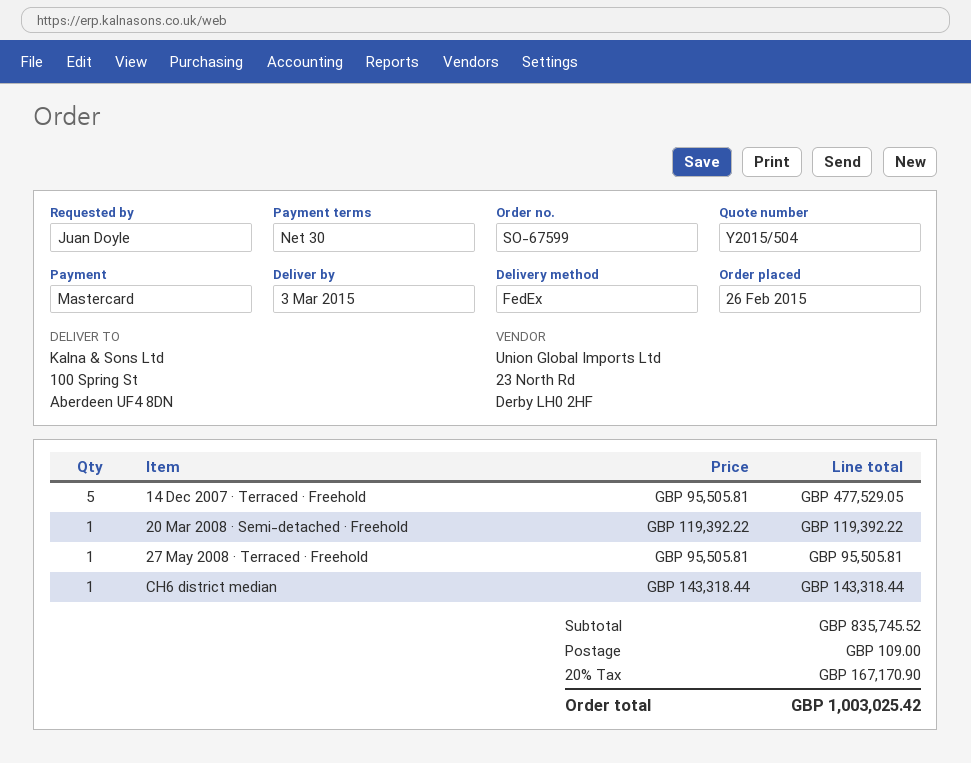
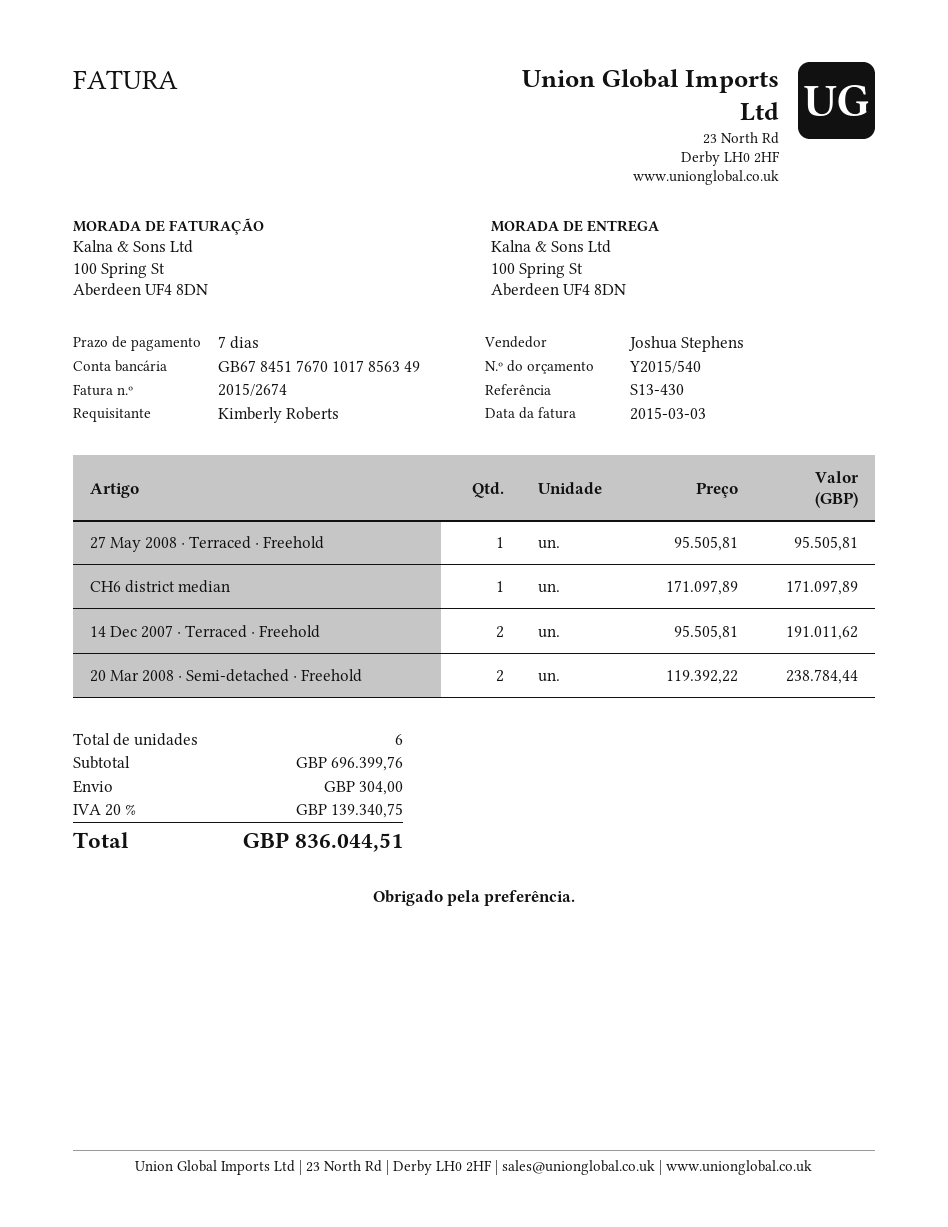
quote number: Y2015/504 -> Y2015/540
payment terms: 30 days -> 7 days
ordered by: Juan Doyle -> Kimberly Roberts
14 Dec 2007 · Terraced · Freehold: 5 x 95505.81 = 477529.05 -> 2 x 95505.81 = 191011.62
20 Mar 2008 · Semi-detached · Freehold: 1 x 119392.22 = 119392.22 -> 2 x 119392.22 = 238784.44
CH6 district median: 1 x 143318.44 = 143318.44 -> 1 x 171097.89 = 171097.89
subtotal: 835745.52 -> 696399.76
shipping: 109.00 -> 304.00
tax: 20% = 167170.90 -> 20% = 139340.75
total: 1003025.42 -> 836044.51

